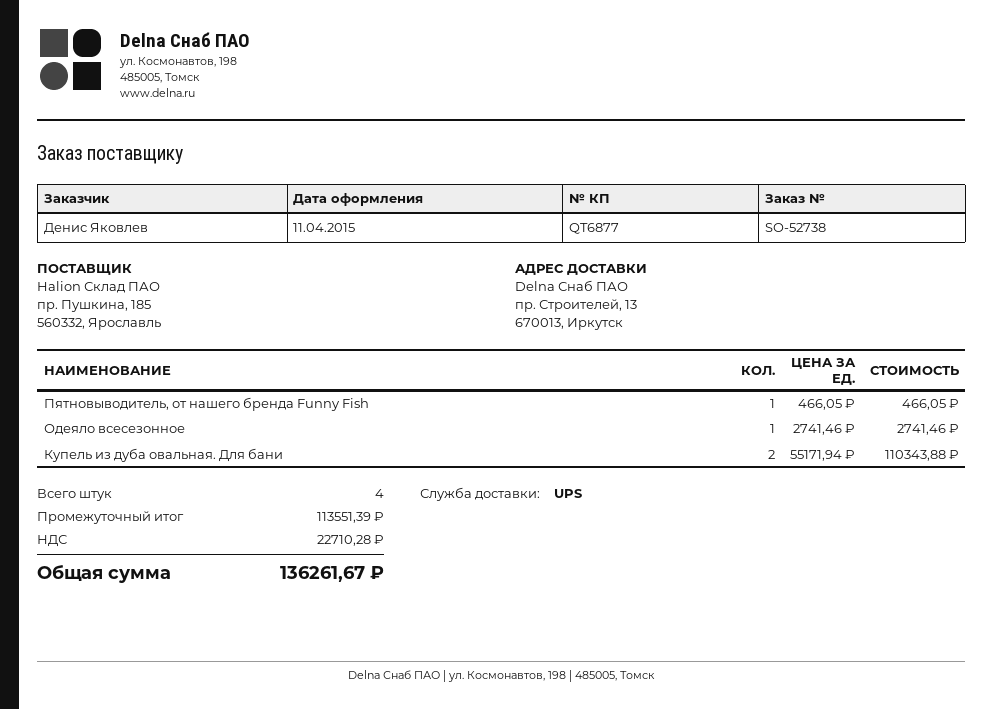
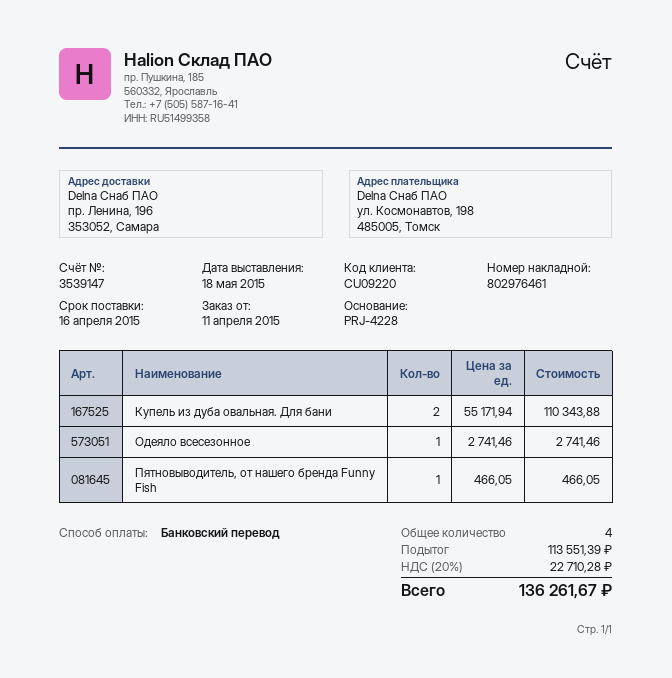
ship to: пр. Строителей, 13, 670013, Иркутск -> пр. Ленина, 196, 353052, Самара

